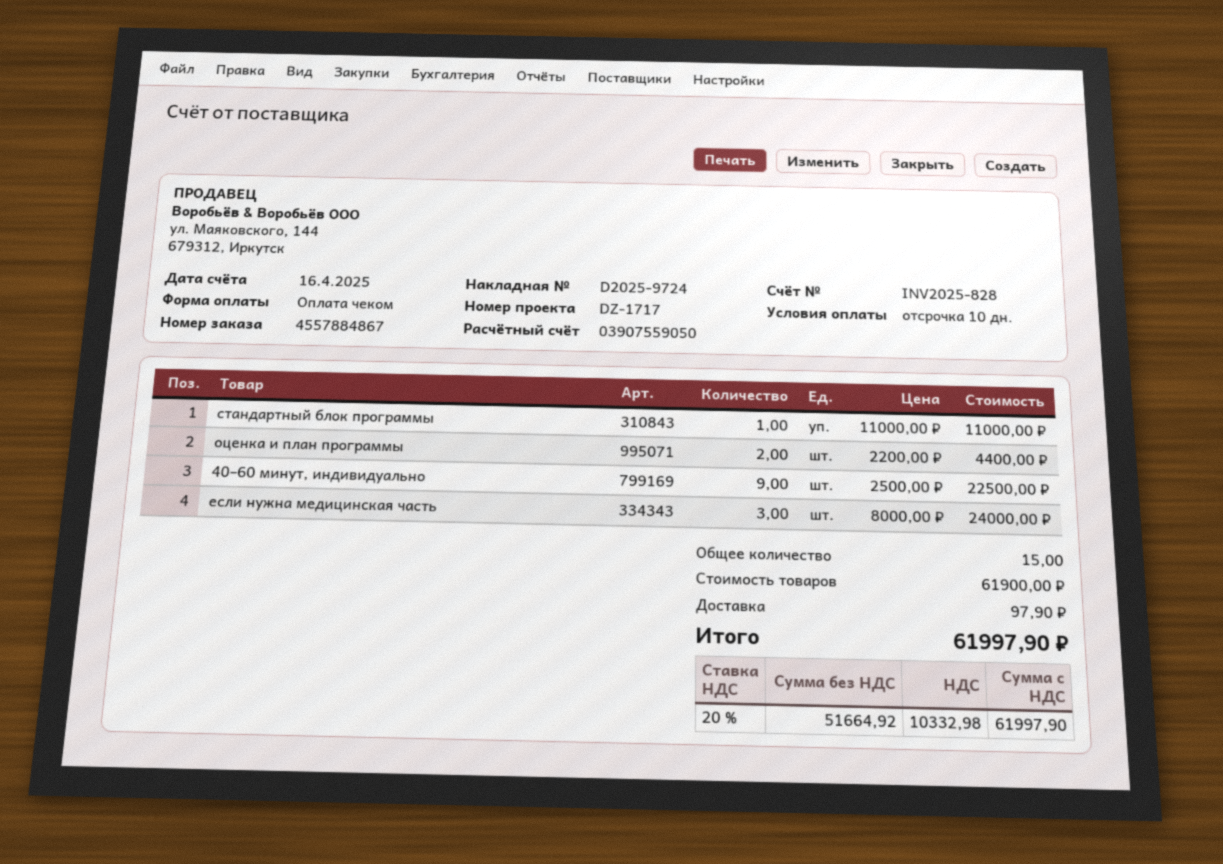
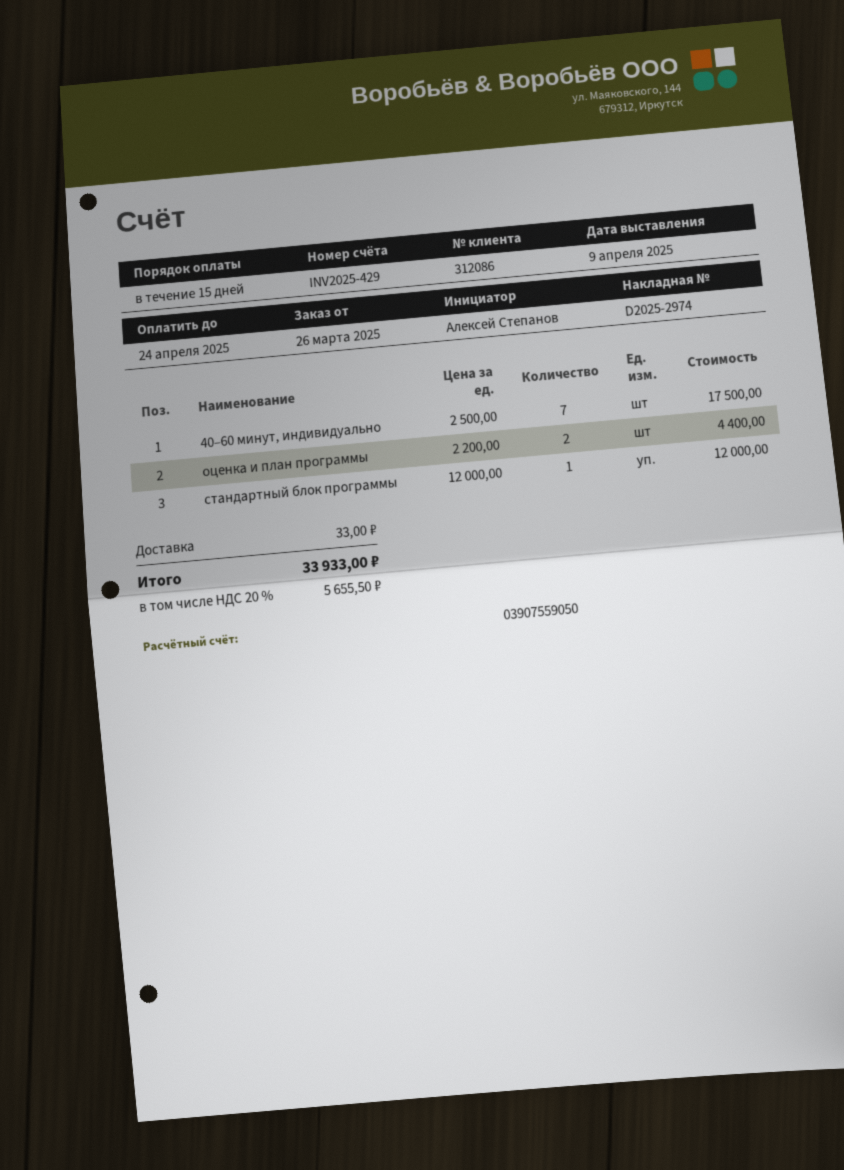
delivery note number: D2025-9724 -> D2025-2974
invoice number: INV2025-828 -> INV2025-429
invoice date: 2025-04-16 -> 2025-04-09
payment terms: 10 days -> 15 days
стандартный блок программы: 1 x 11000.00 = 11000.00 -> 1 x 12000.00 = 12000.00
40–60 минут, индивидуально: 9 x 2500.00 = 22500.00 -> 7 x 2500.00 = 17500.00
если нужна медицинская часть: 3 x 8000.00 = 24000.00 -> none
shipping: 97.90 -> 33.00
tax: 20% = 10332.98 -> 20% = 5655.50
total: 61997.90 -> 33933.00

